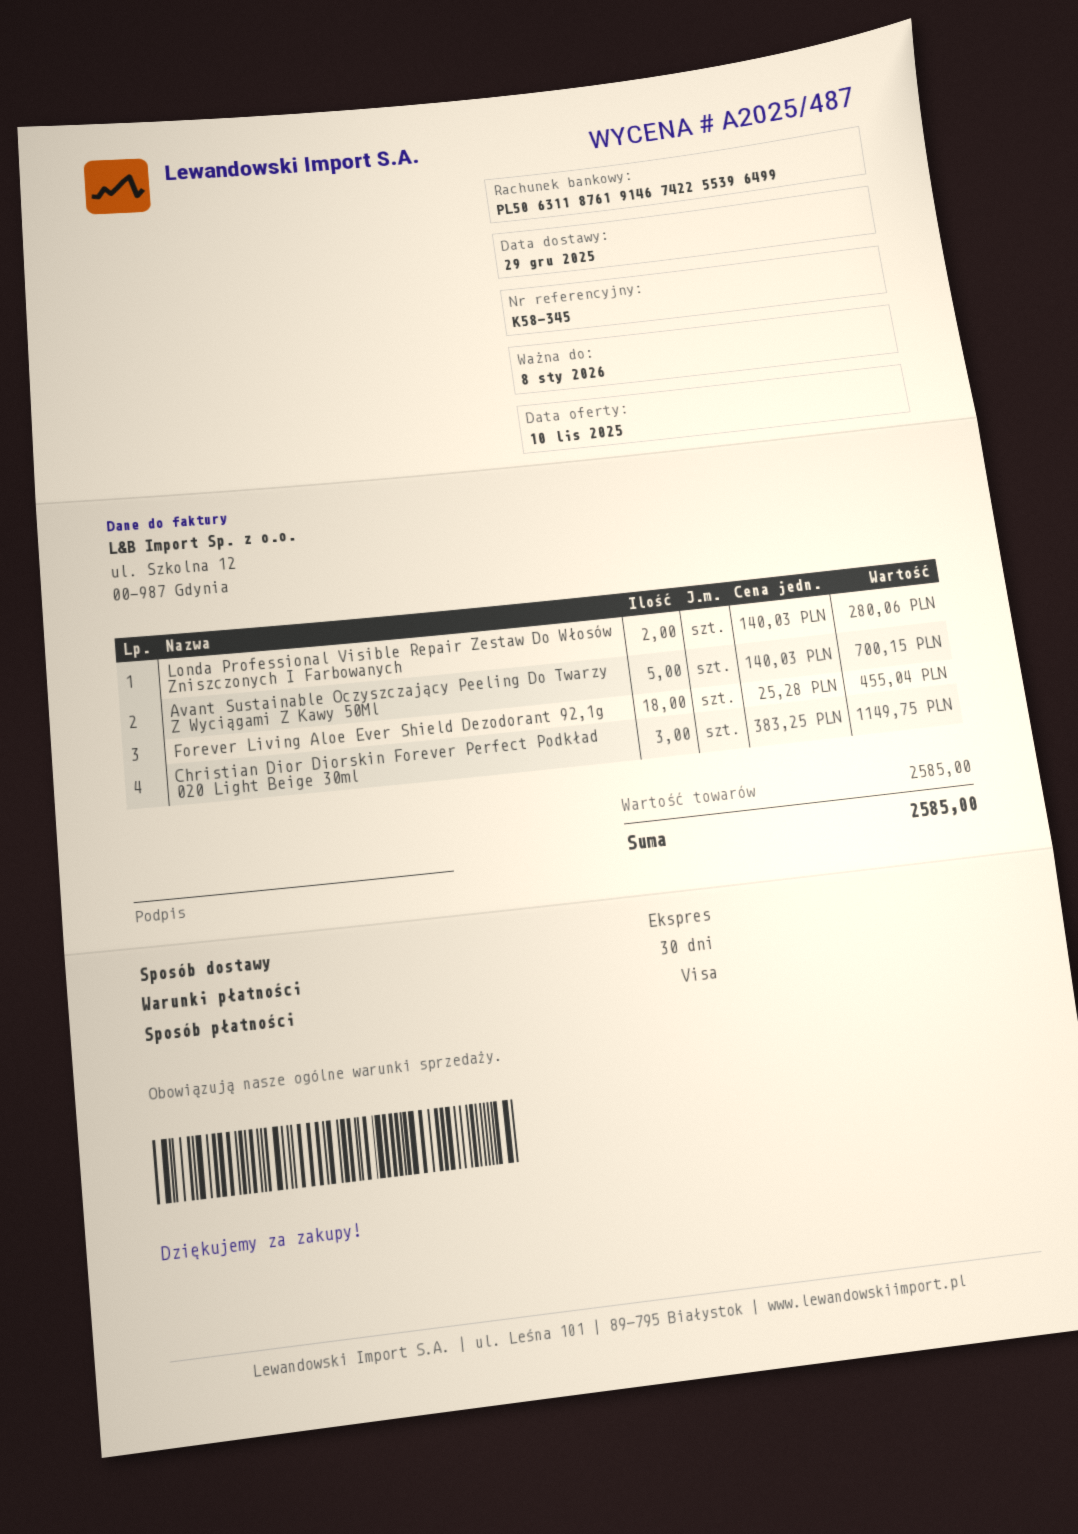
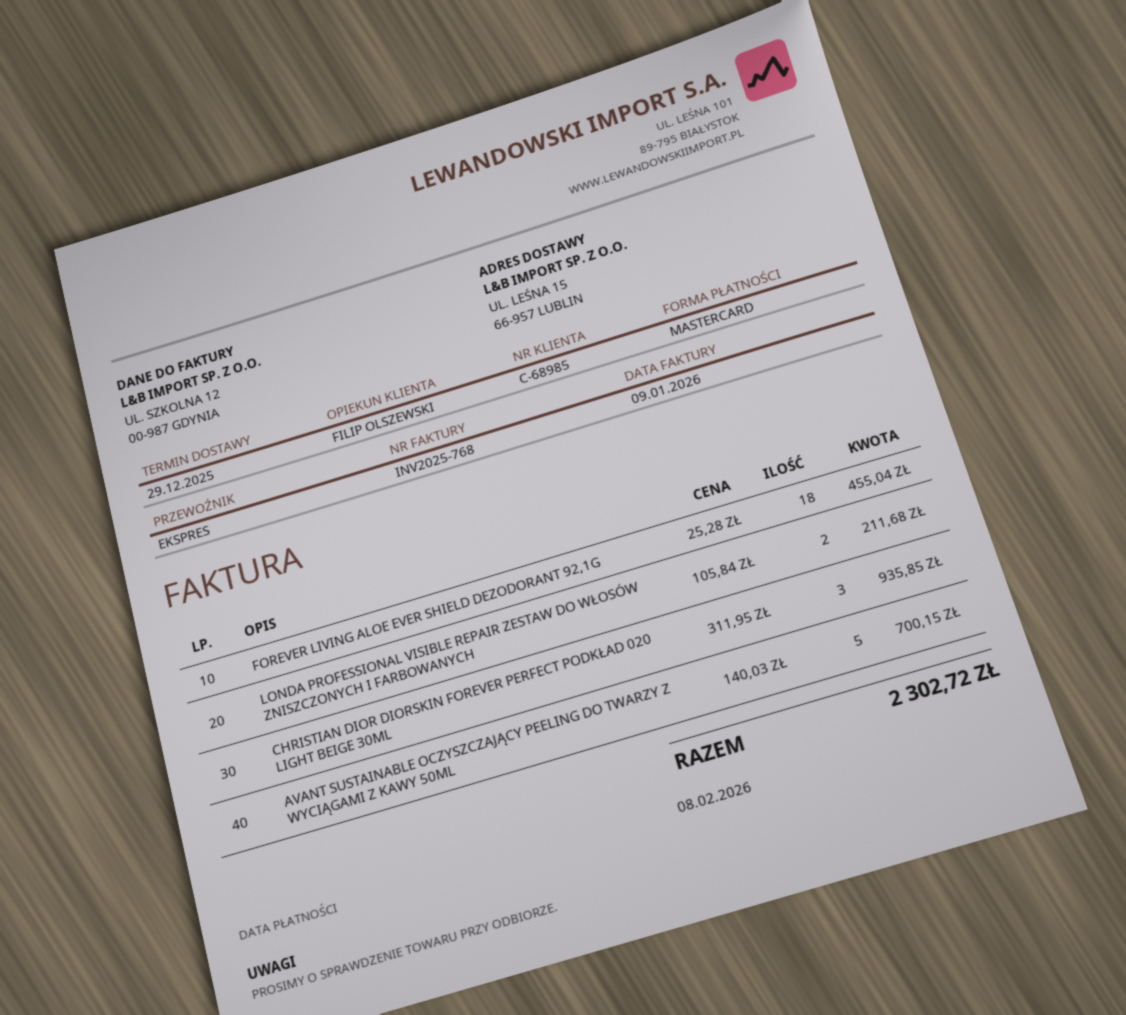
payment method: Visa -> Mastercard
Londa Professional Visible Repair Zestaw Do Włosów Zniszczonych I Farbowanych: 2 x 140.03 = 280.06 -> 2 x 105.84 = 211.68
Christian Dior Diorskin Forever Perfect Podkład 020 Light Beige 30ml: 3 x 383.25 = 1149.75 -> 3 x 311.95 = 935.85
total: 2585.00 -> 2302.72

